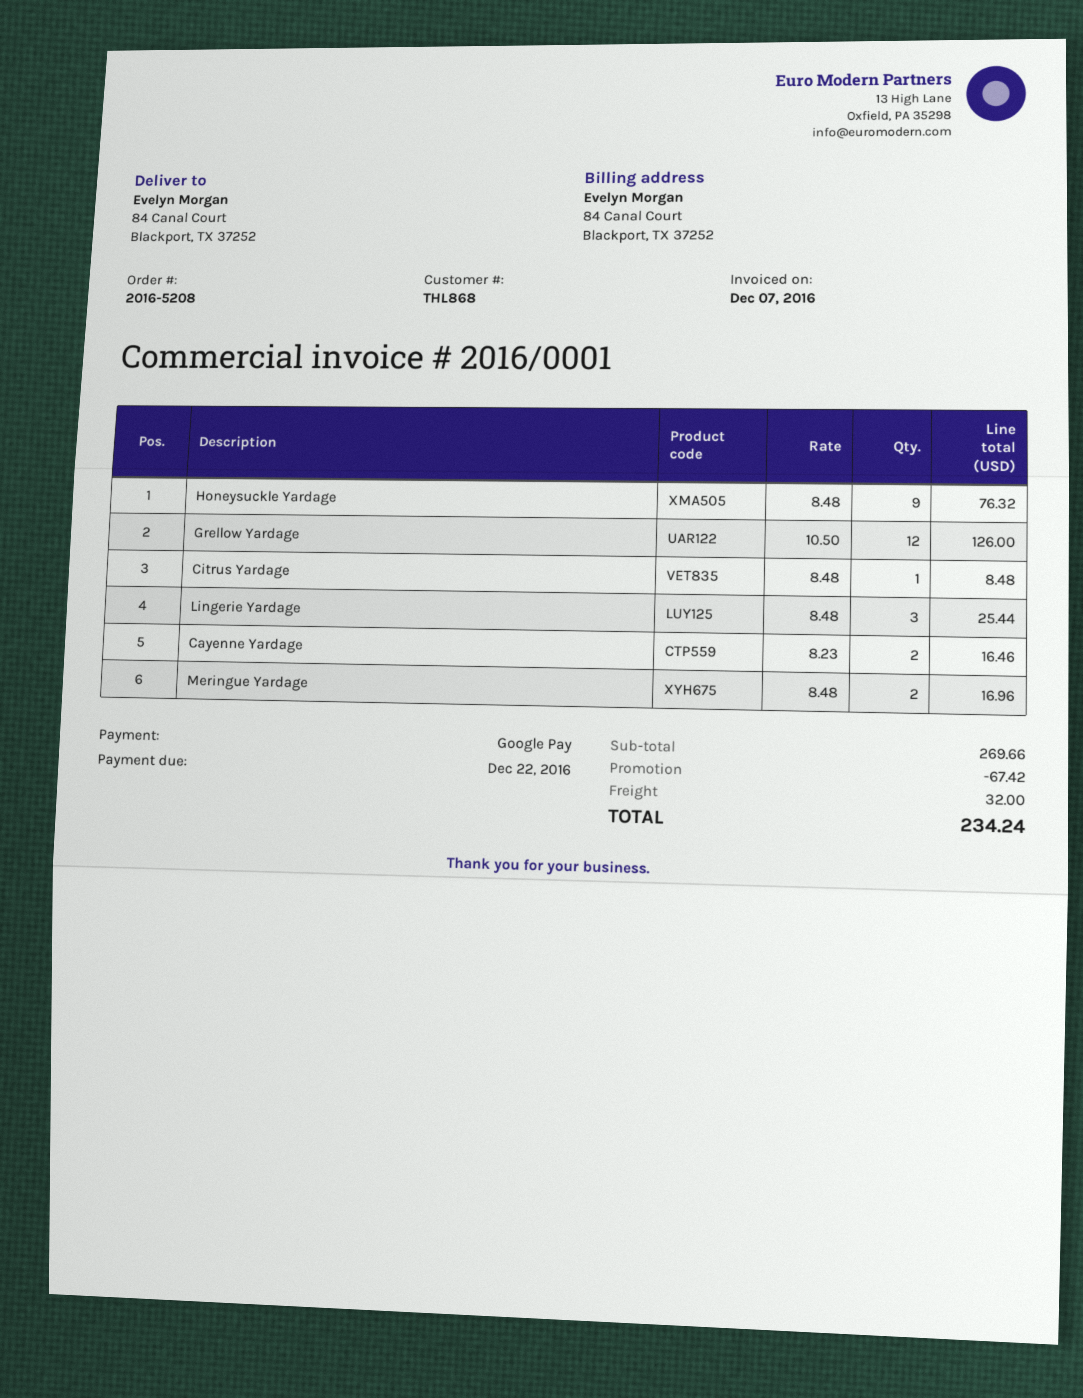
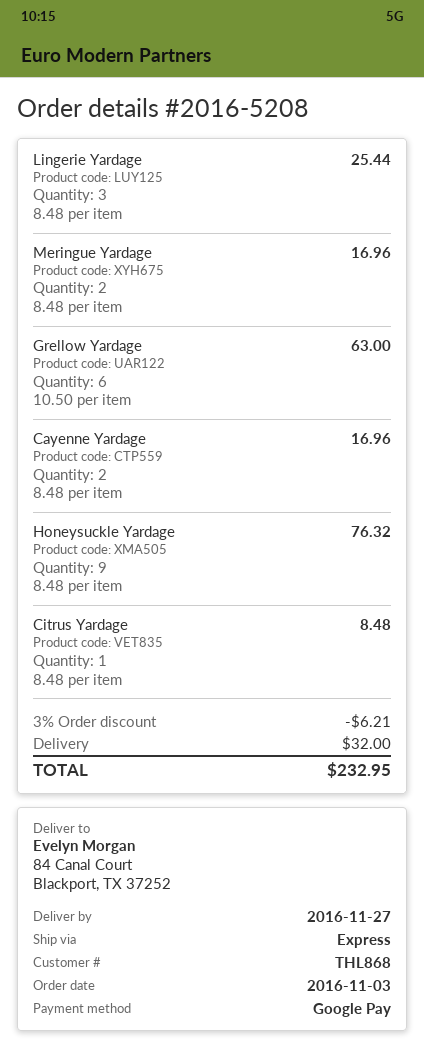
Grellow Yardage: 12 x 10.50 = 126.00 -> 6 x 10.50 = 63.00
Cayenne Yardage: 2 x 8.23 = 16.46 -> 2 x 8.48 = 16.96
discount: 67.42 -> 6.21
total: 234.24 -> 232.95

